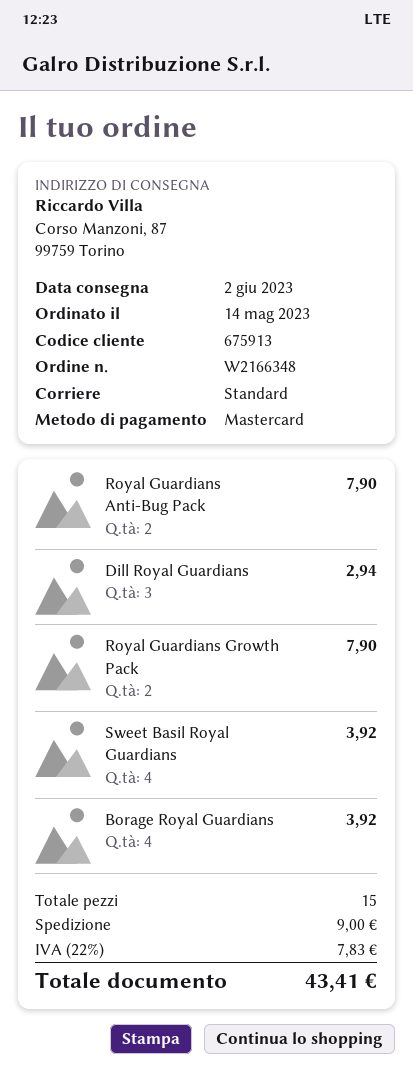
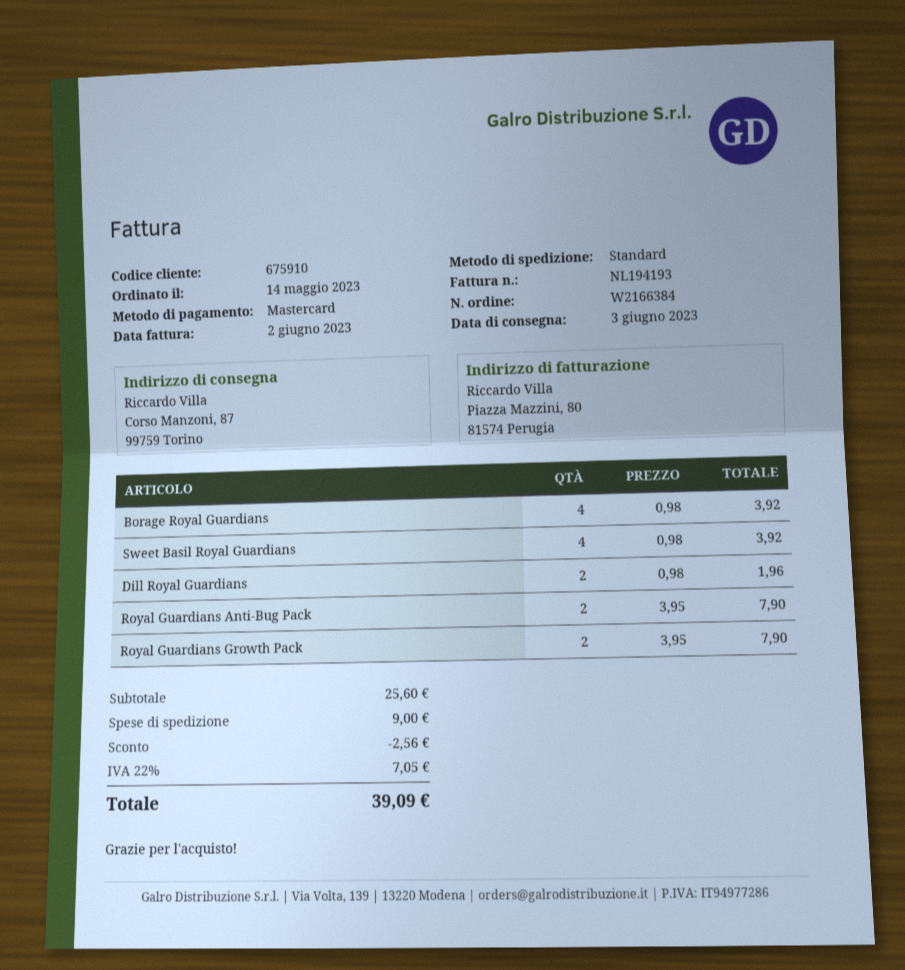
order number: W2166348 -> W2166384
delivery date: 2023-06-02 -> 2023-06-03
customer number: 675913 -> 675910
Dill Royal Guardians: 3 for 2.94 -> 2 for 1.96
discount: none -> 2.56
tax: 22% = 7.83 -> 22% = 7.05
total: 43.41 -> 39.09

